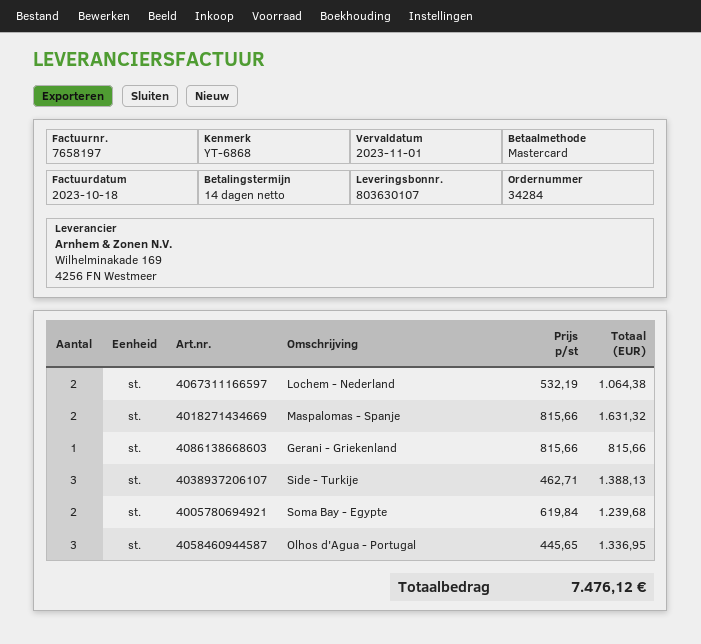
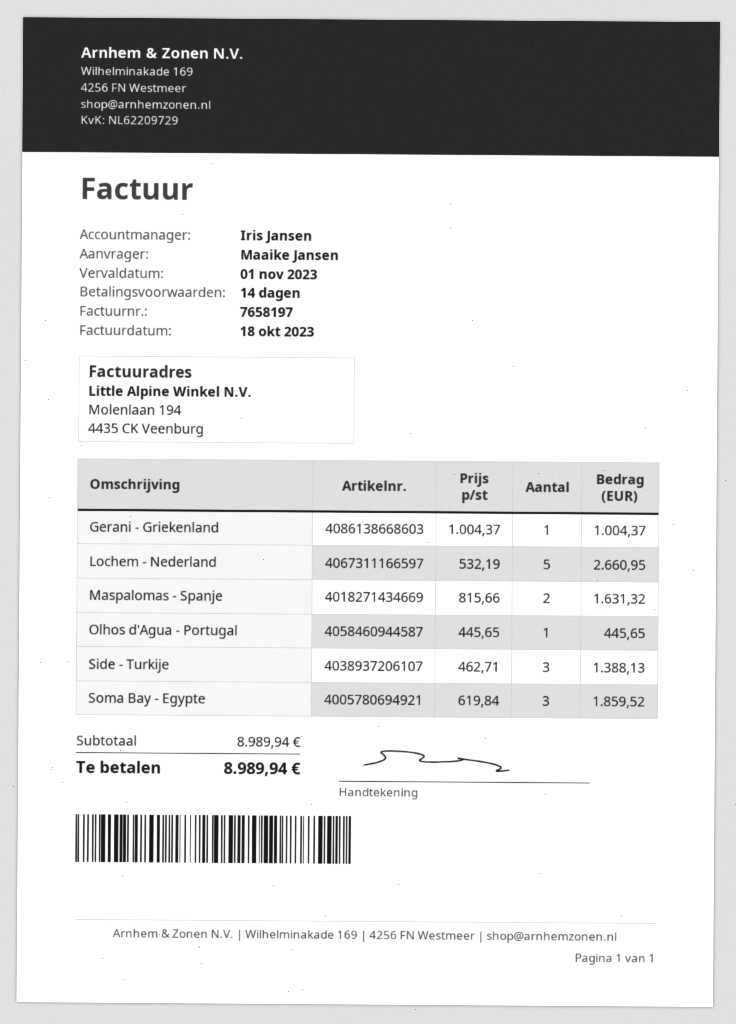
Lochem - Nederland: 2 x 532.19 = 1064.38 -> 5 x 532.19 = 2660.95
Gerani - Griekenland: 1 x 815.66 = 815.66 -> 1 x 1004.37 = 1004.37
Soma Bay - Egypte: 2 x 619.84 = 1239.68 -> 3 x 619.84 = 1859.52
Olhos d'Agua - Portugal: 3 x 445.65 = 1336.95 -> 1 x 445.65 = 445.65
total: 7476.12 -> 8989.94

